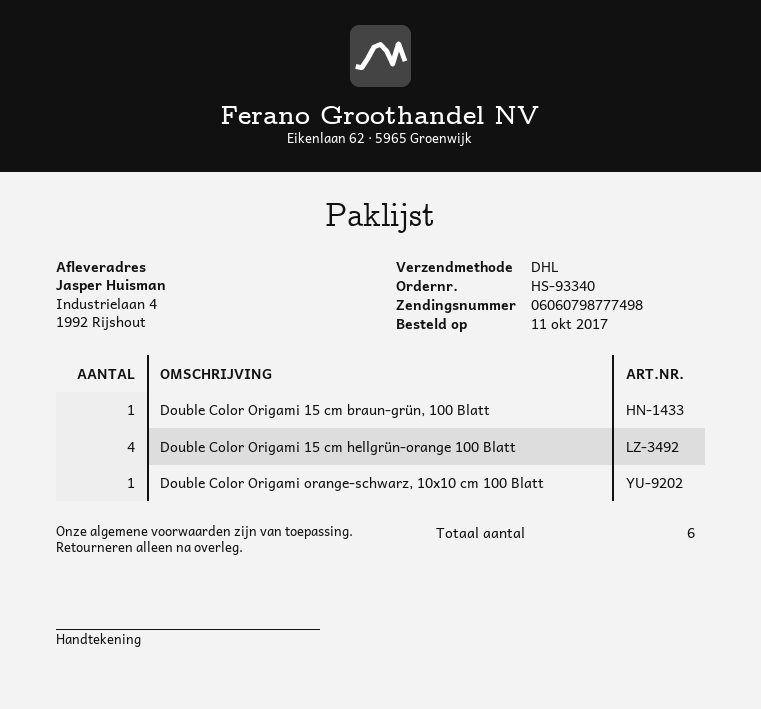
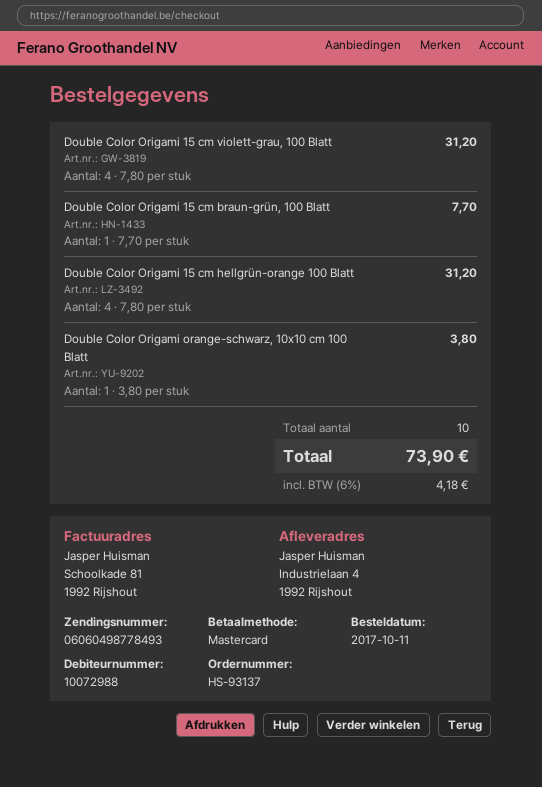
order number: HS-93340 -> HS-93137
tracking number: 06060798777498 -> 06060498778493
Double Color Origami 15 cm violett-grau, 100 Blatt: none -> 4
total quantity: 6 -> 10

